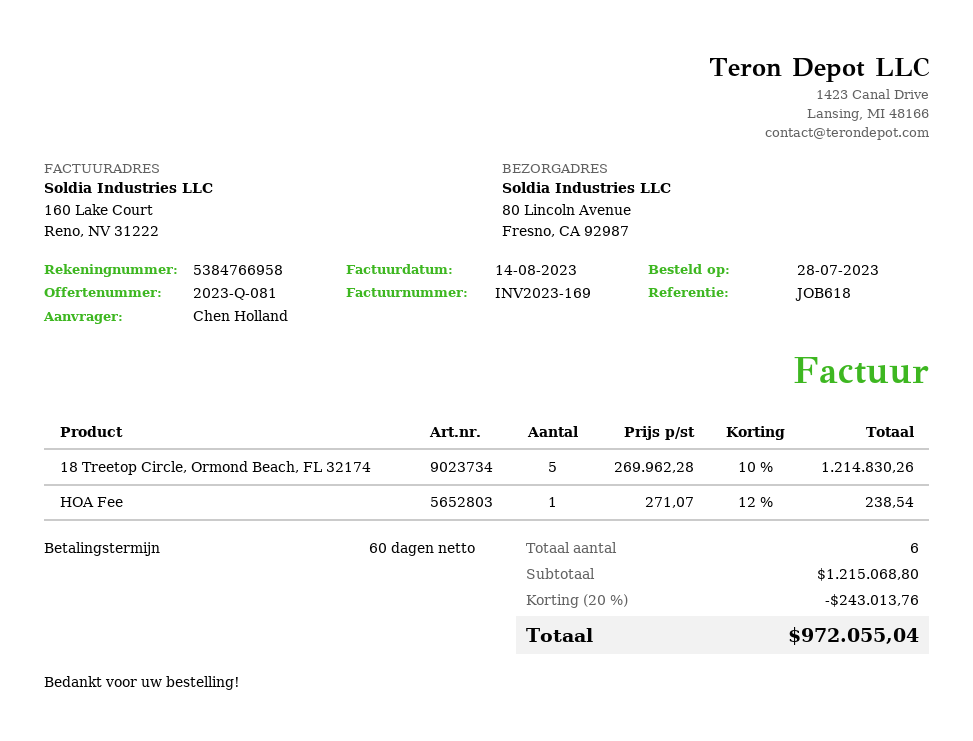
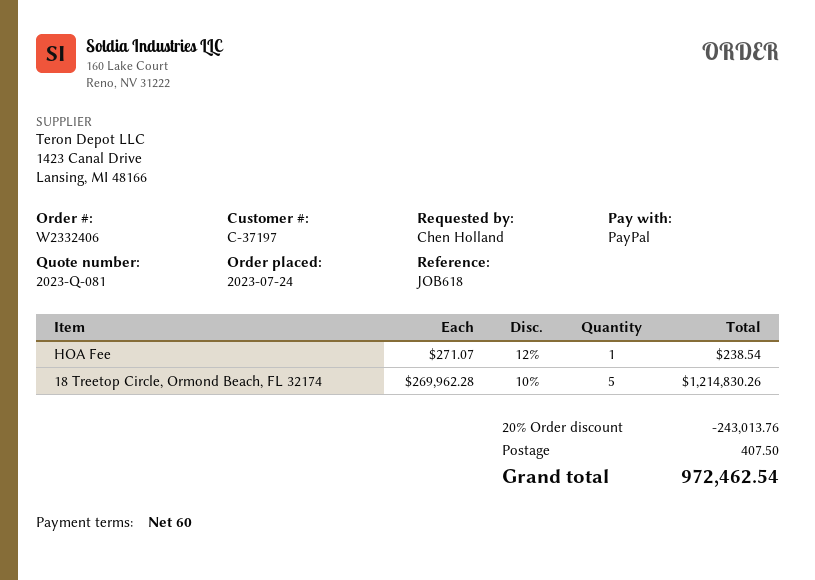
order date: 2023-07-28 -> 2023-07-24
shipping: none -> 407.50
total: 972055.04 -> 972462.54

